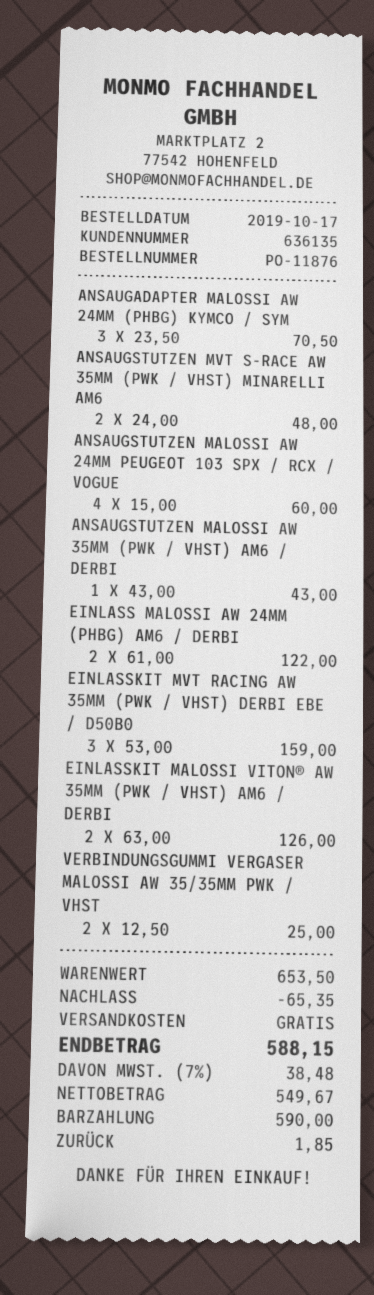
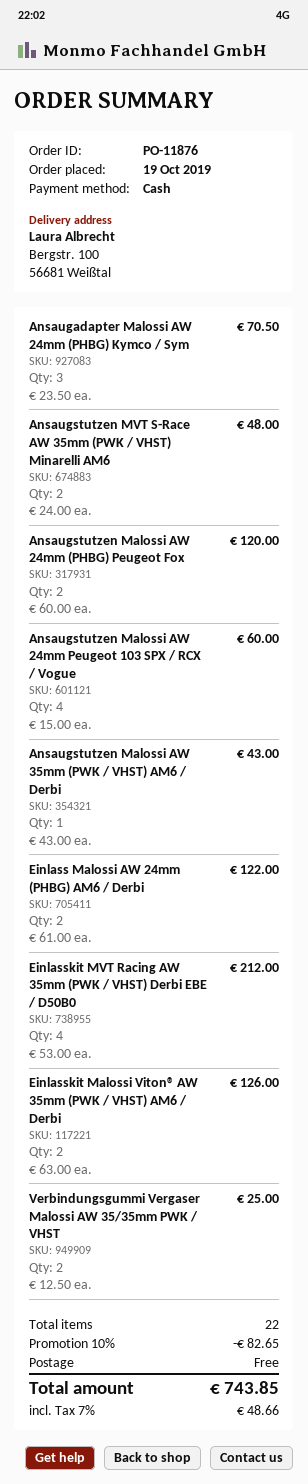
order date: 2019-10-17 -> 2019-10-19
EINLASSKIT MVT RACING AW 35MM (PWK / VHST) DERBI EBE / D50B0: 3 x 53.00 = 159.00 -> 4 x 53.00 = 212.00
Ansaugstutzen Malossi AW 24mm (PHBG) Peugeot Fox: none -> 2 x 60.00 = 120.00
discount: 65.35 -> 82.65
tax: 7% = 38.48 -> 7% = 48.66
total: 588.15 -> 743.85

